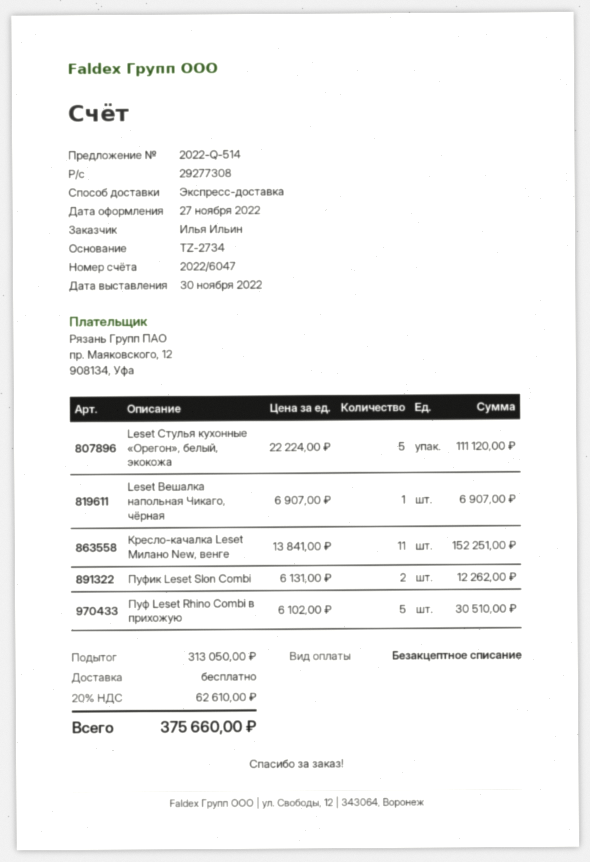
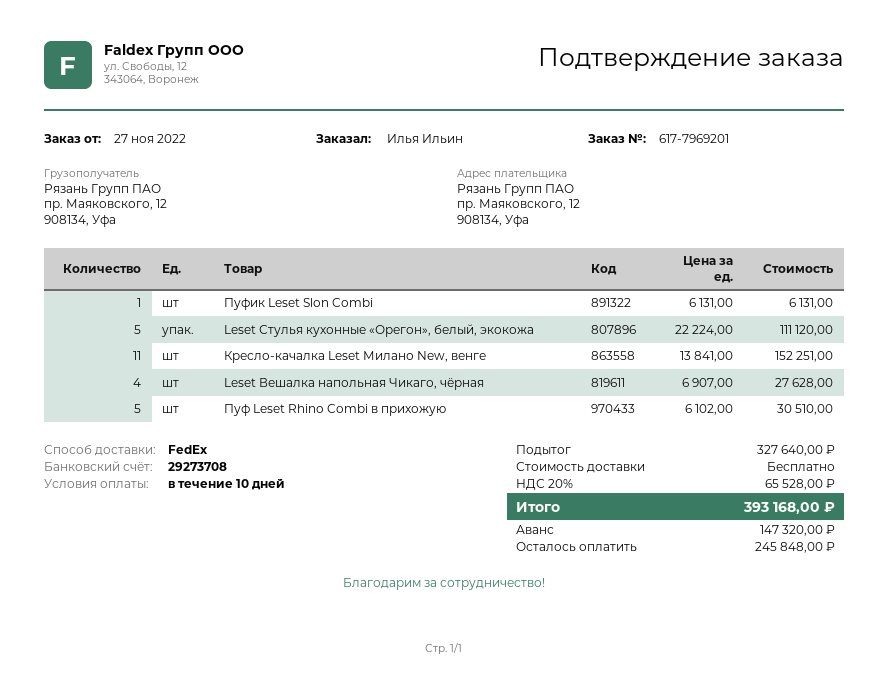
bank account: 29277308 -> 29273708
shipping method: express -> FedEx
Leset Вешалка напольная Чикаго, чёрная: 1 x 6907.00 = 6907.00 -> 4 x 6907.00 = 27628.00
Пуфик Leset Slon Combi: 2 x 6131.00 = 12262.00 -> 1 x 6131.00 = 6131.00
subtotal: 313050.00 -> 327640.00
tax: 20% = 62610.00 -> 20% = 65528.00
total: 375660.00 -> 393168.00

